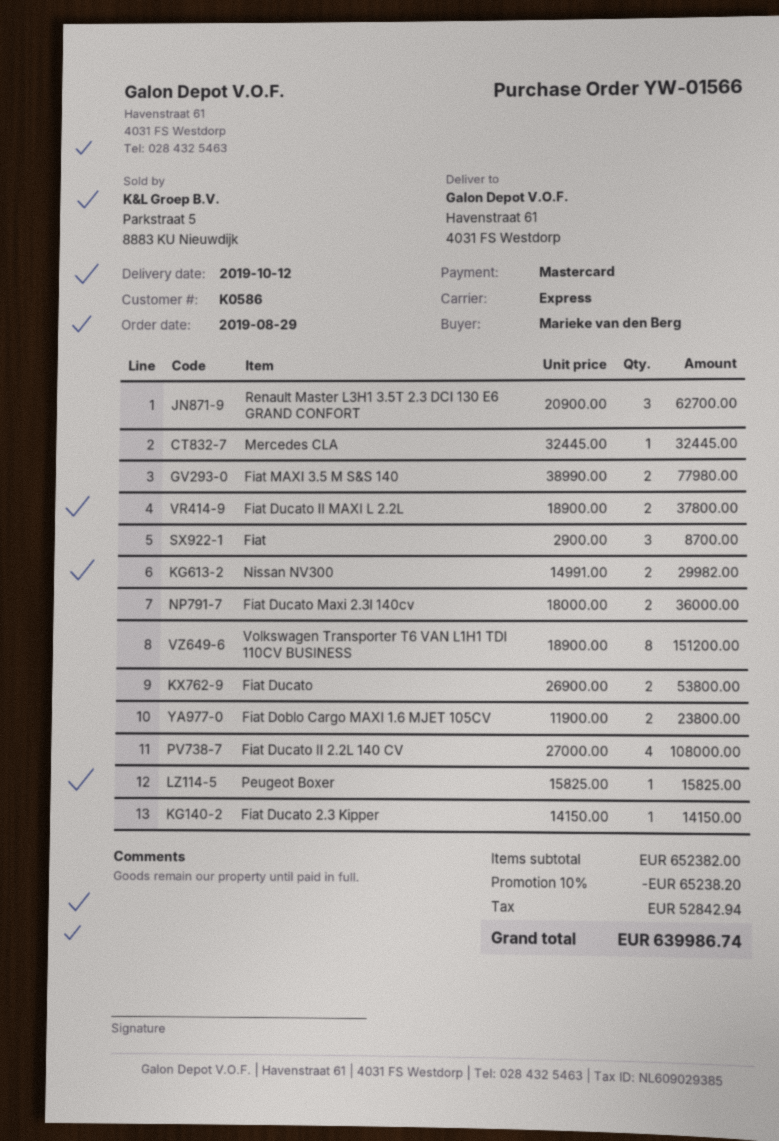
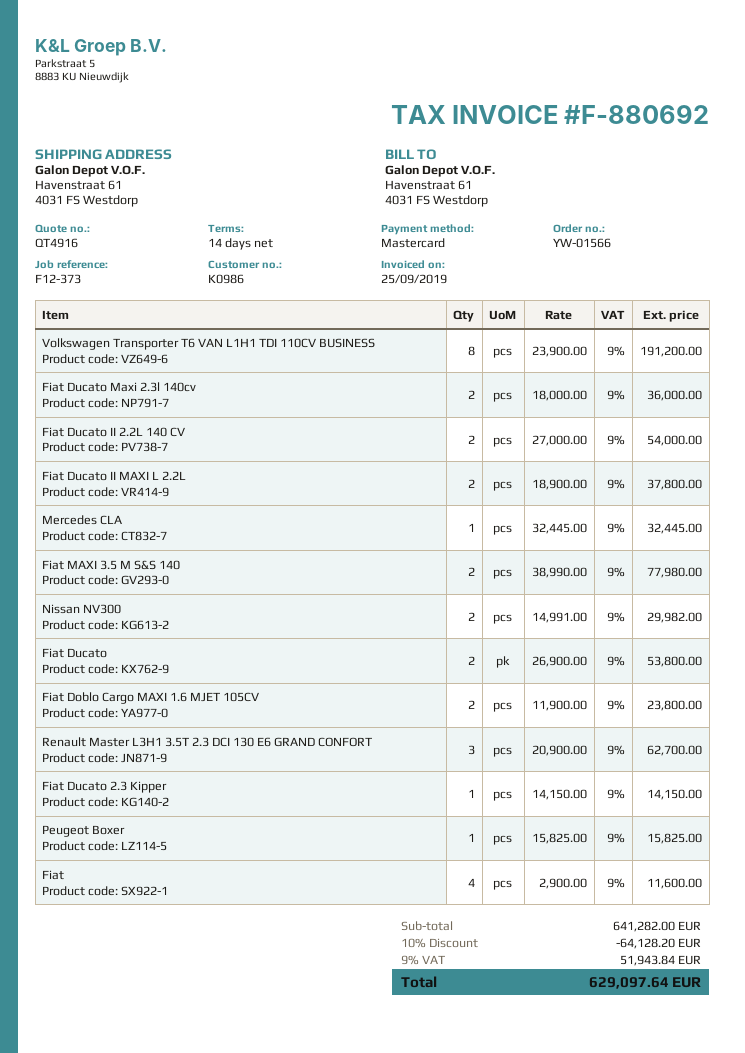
customer number: K0586 -> K0986
Fiat: 3 x 2900.00 = 8700.00 -> 4 x 2900.00 = 11600.00
Volkswagen Transporter T6 VAN L1H1 TDI 110CV BUSINESS: 8 x 18900.00 = 151200.00 -> 8 x 23900.00 = 191200.00
Fiat Ducato II 2.2L 140 CV: 4 x 27000.00 = 108000.00 -> 2 x 27000.00 = 54000.00
subtotal: 652382.00 -> 641282.00
discount: 10% = 65238.20 -> 10% = 64128.20
tax: 52842.94 -> 51943.84
total: 639986.74 -> 629097.64

